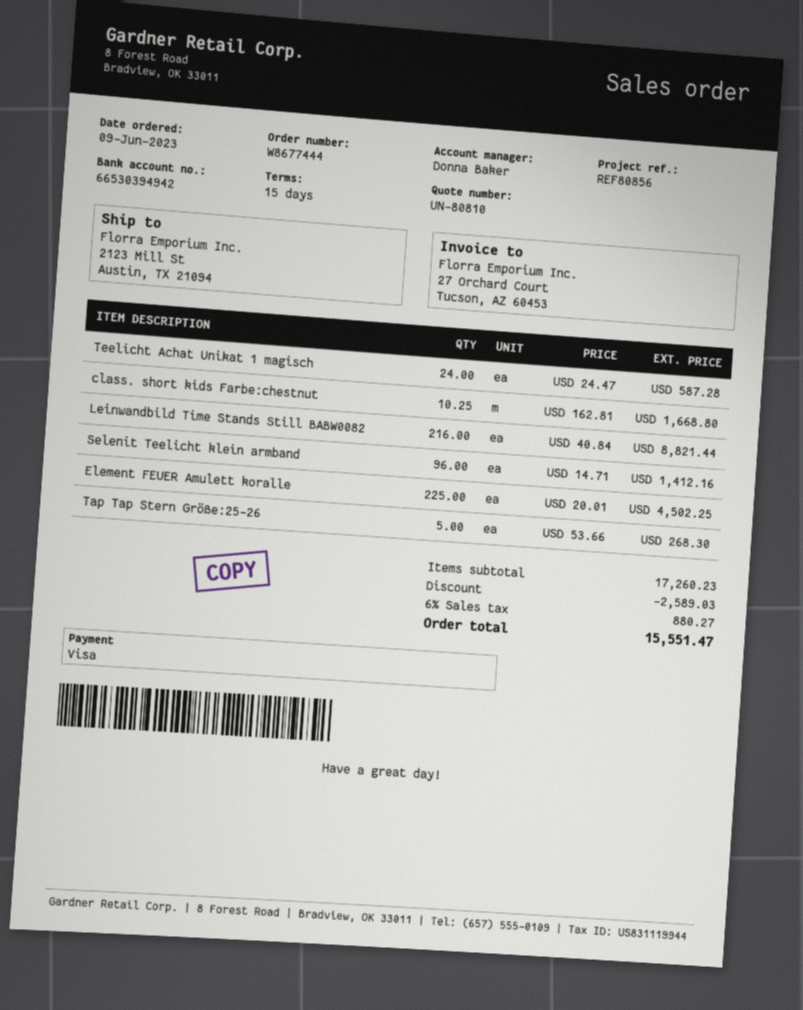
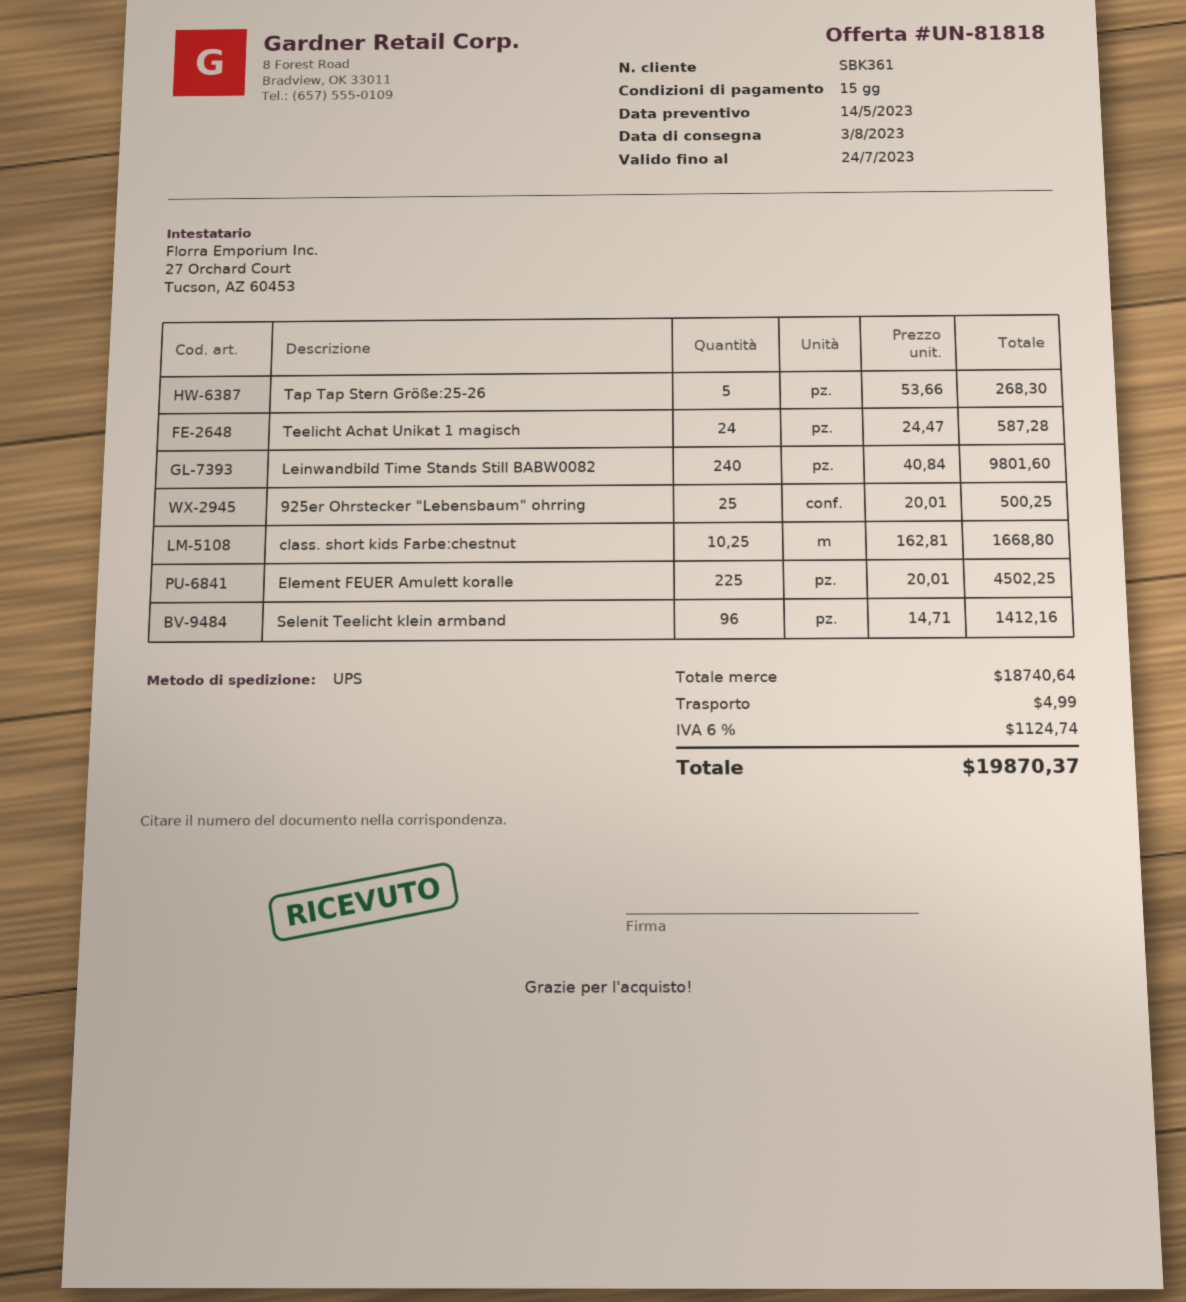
quote number: UN-80810 -> UN-81818
Leinwandbild Time Stands Still BABW0082: 216 x 40.84 = 8821.44 -> 240 x 40.84 = 9801.60
925er Ohrstecker "Lebensbaum" ohrring: none -> 25 x 20.01 = 500.25
subtotal: 17260.23 -> 18740.64
discount: 2589.03 -> none
shipping: none -> 4.99
tax: 6% = 880.27 -> 6% = 1124.74
total: 15551.47 -> 19870.37

